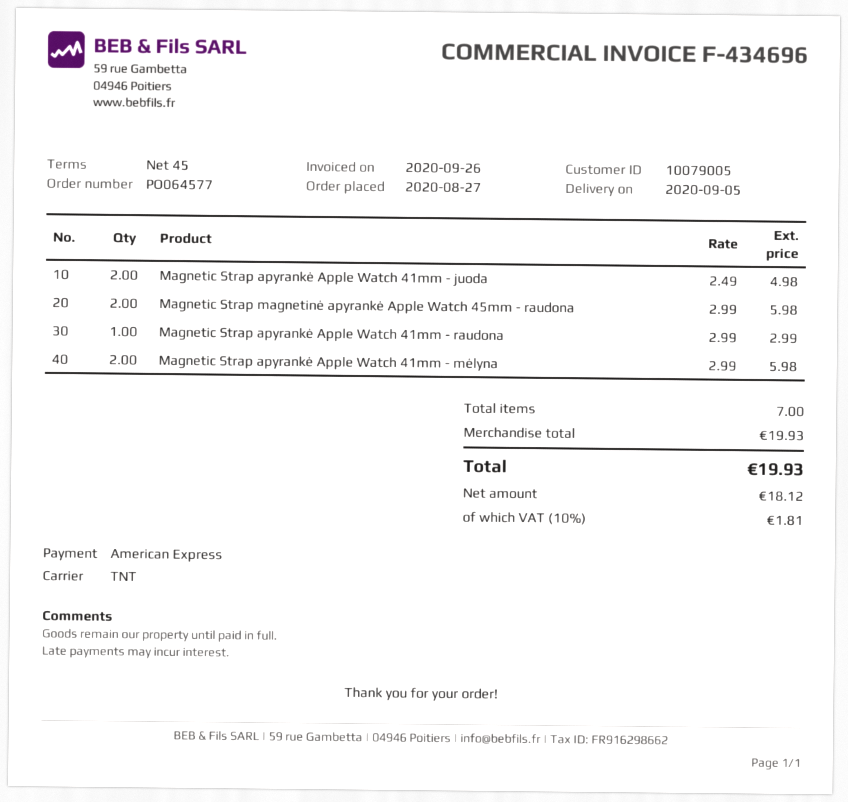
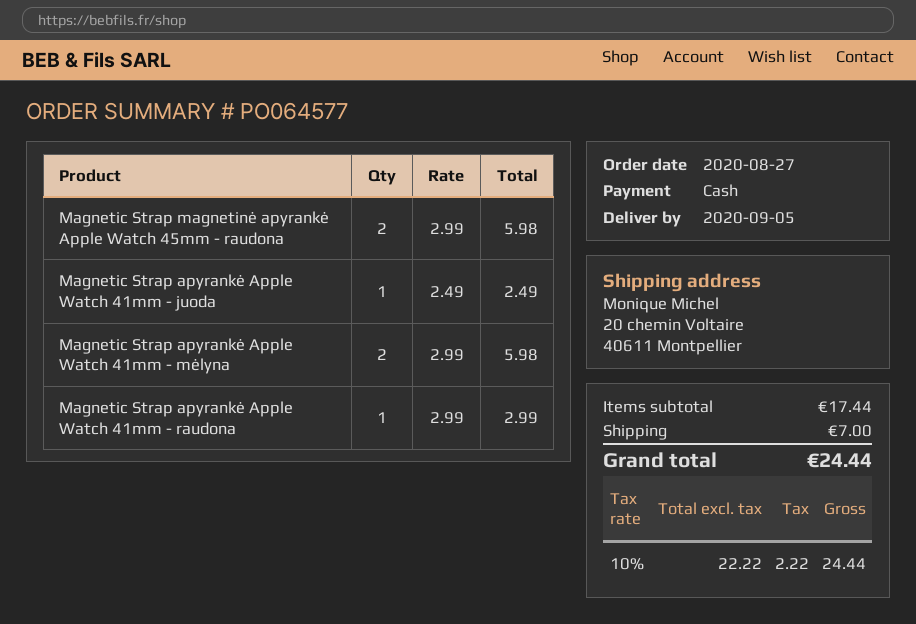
payment method: American Express -> cash
Magnetic Strap apyrankė Apple Watch 41mm - juoda: 2 x 2.49 = 4.98 -> 1 x 2.49 = 2.49
subtotal: 19.93 -> 17.44
shipping: none -> 7.00
net: 18.12 -> 22.22
tax: 10% = 1.81 -> 10% = 2.22
total: 19.93 -> 24.44

